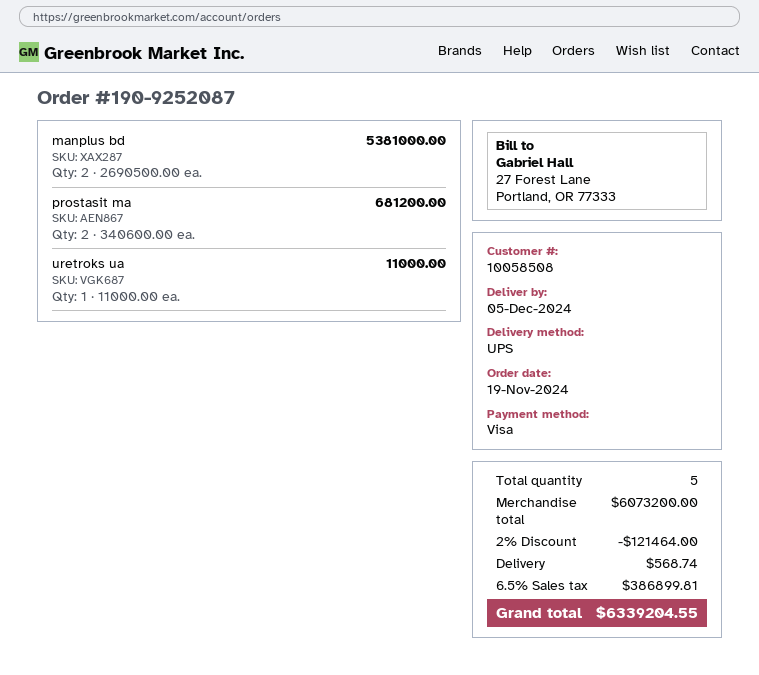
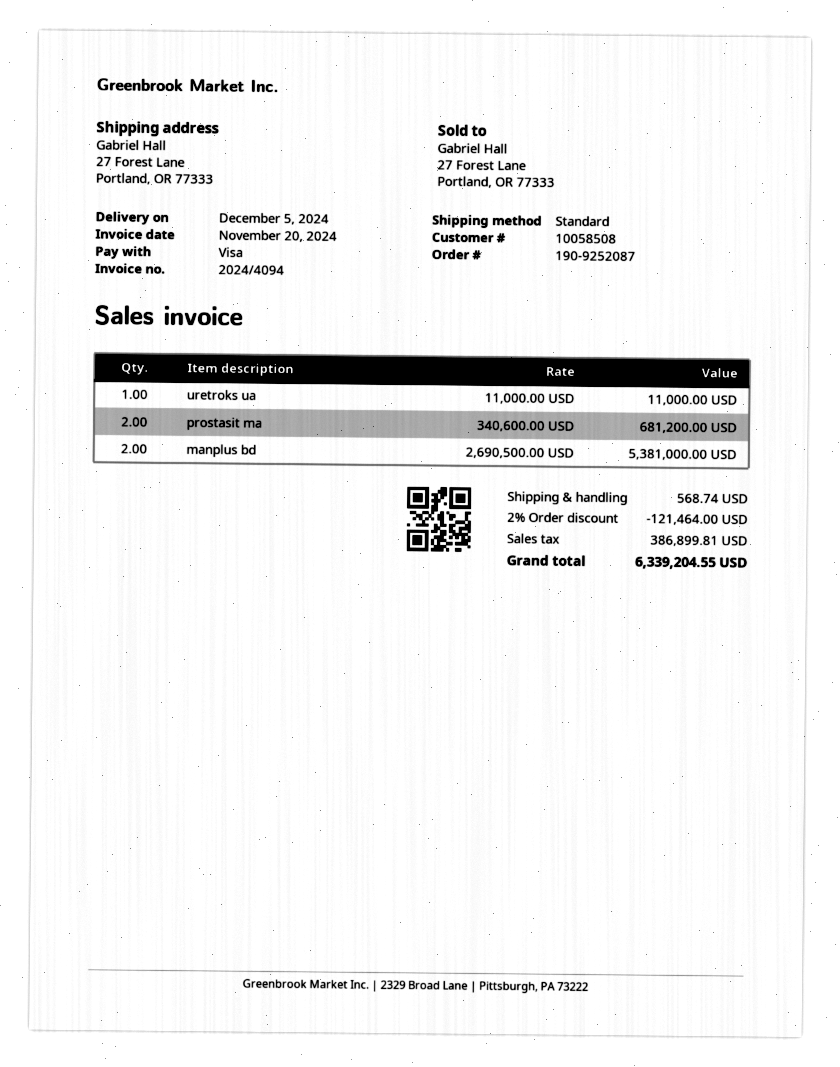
shipping method: UPS -> standard

